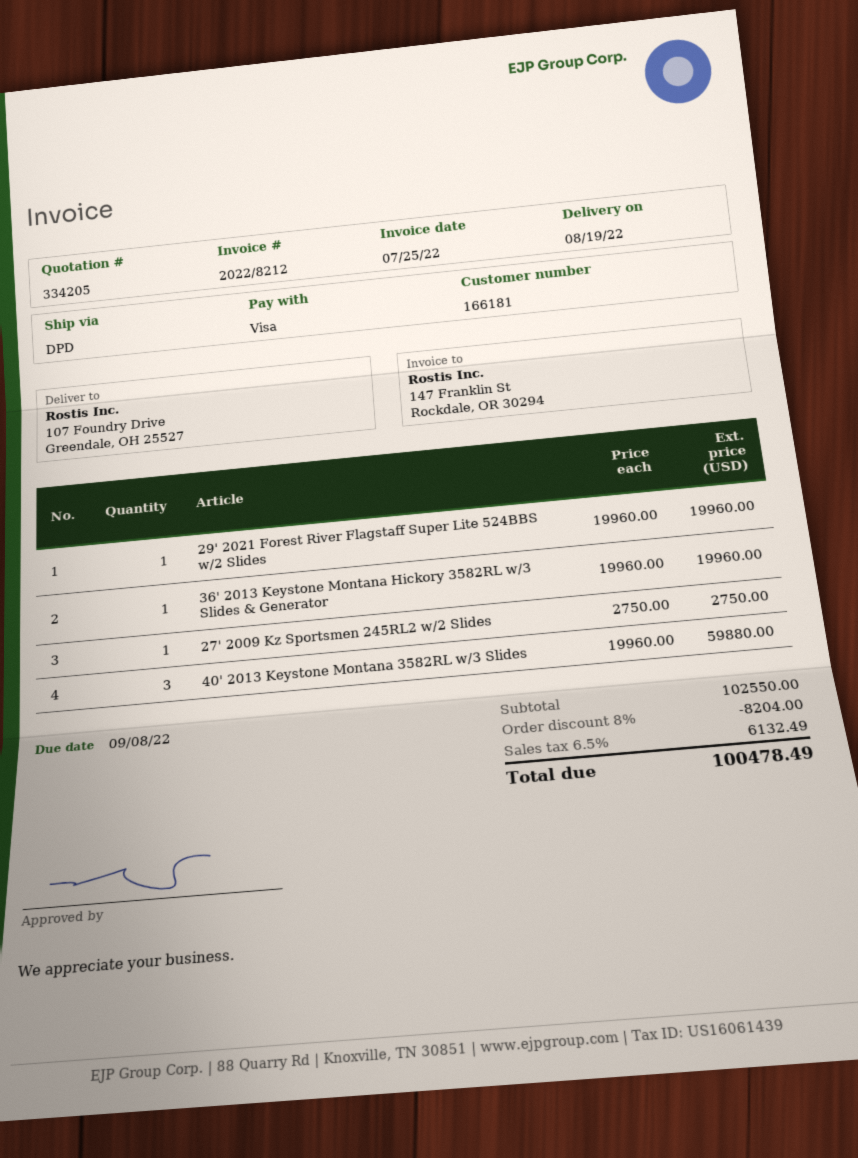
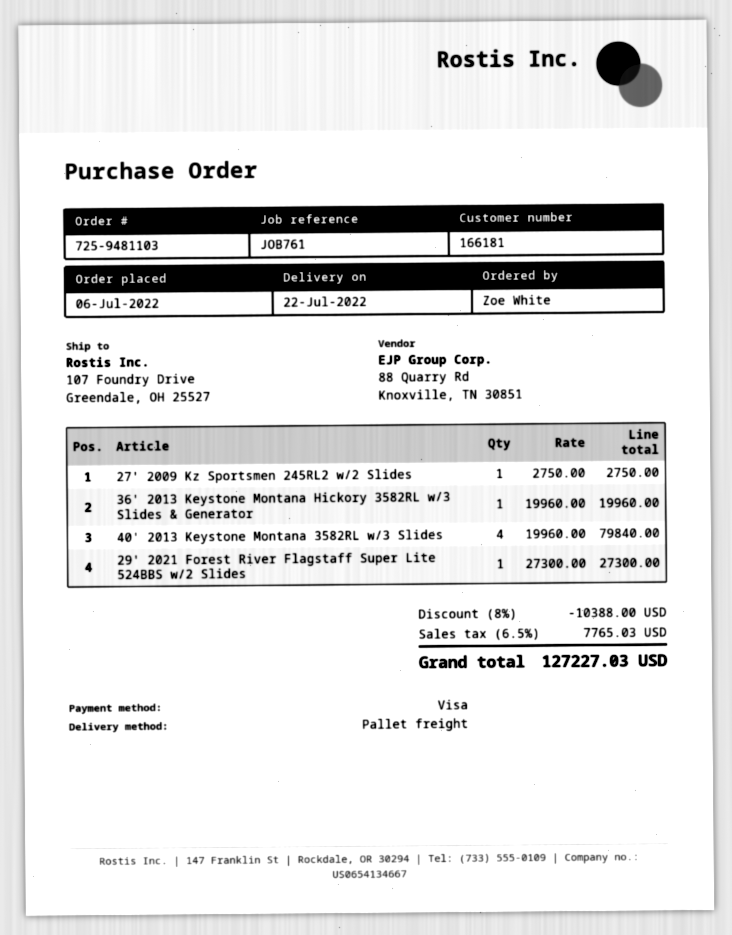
delivery date: 2022-08-19 -> 2022-07-22
shipping method: DPD -> pallet freight
29' 2021 Forest River Flagstaff Super Lite 524BBS w/2 Slides: 1 x 19960.00 = 19960.00 -> 1 x 27300.00 = 27300.00
40' 2013 Keystone Montana 3582RL w/3 Slides: 3 x 19960.00 = 59880.00 -> 4 x 19960.00 = 79840.00
discount: 8% = 8204.00 -> 8% = 10388.00
tax: 6.5% = 6132.49 -> 6.5% = 7765.03
total: 100478.49 -> 127227.03

